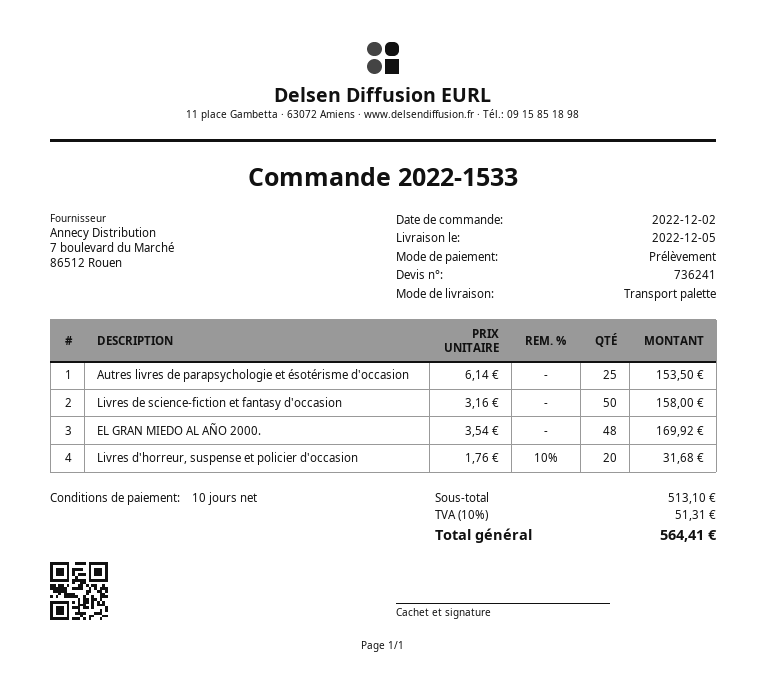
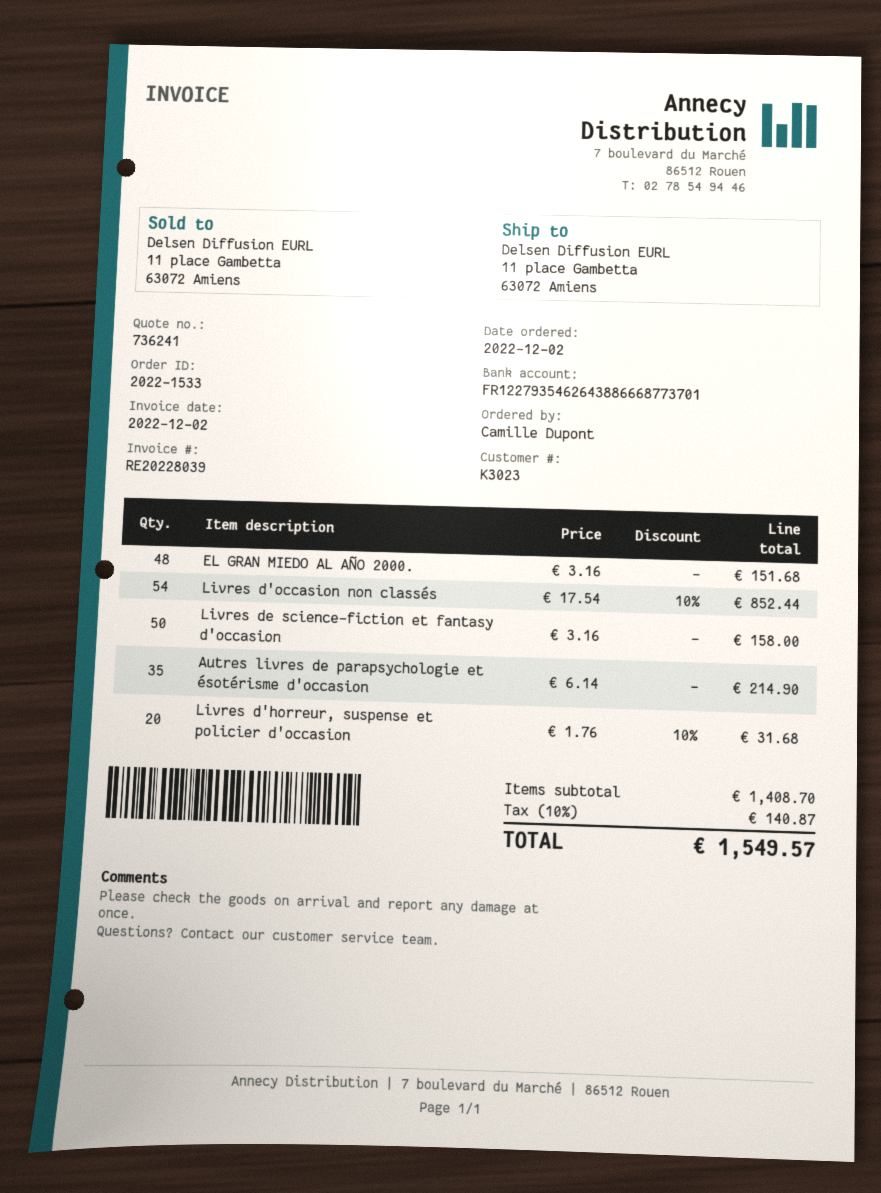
Autres livres de parapsychologie et ésotérisme d'occasion: 25 x 6.14 = 153.50 -> 35 x 6.14 = 214.90
EL GRAN MIEDO AL AÑO 2000.: 48 x 3.54 = 169.92 -> 48 x 3.16 = 151.68
Livres d'occasion non classés: none -> 54 x 17.54 - 10% = 852.44
subtotal: 513.10 -> 1408.70
tax: 10% = 51.31 -> 10% = 140.87
total: 564.41 -> 1549.57

